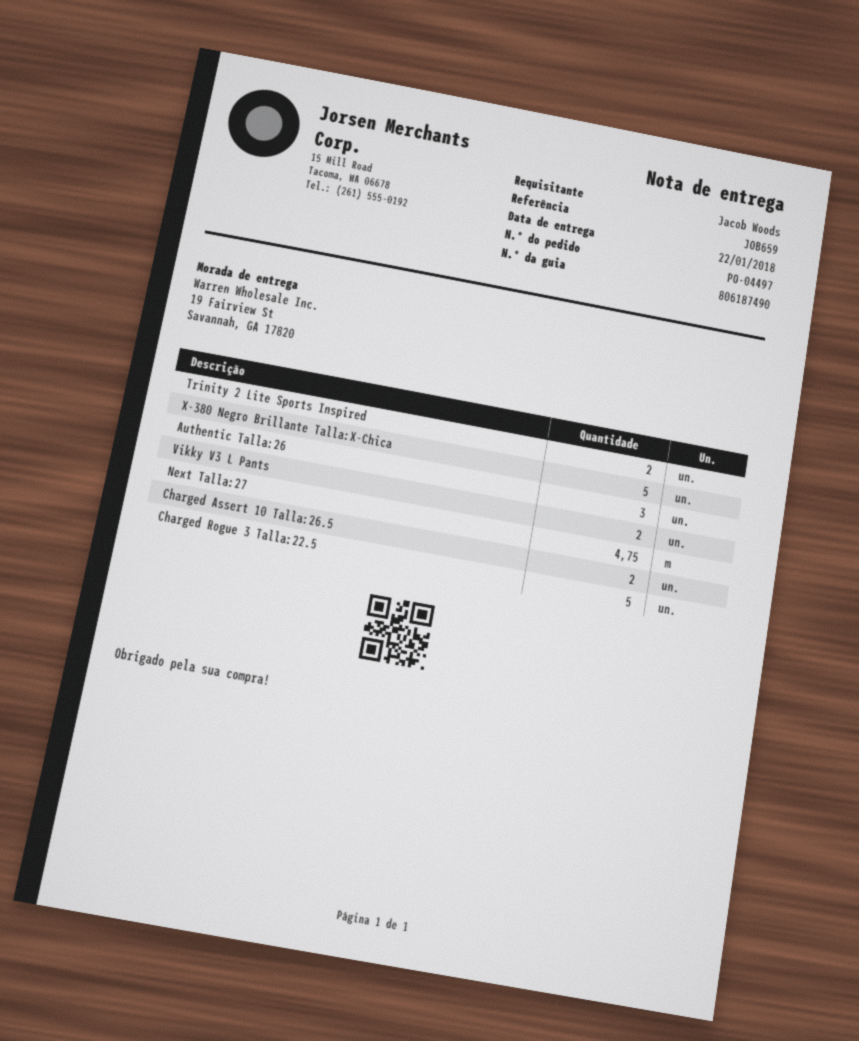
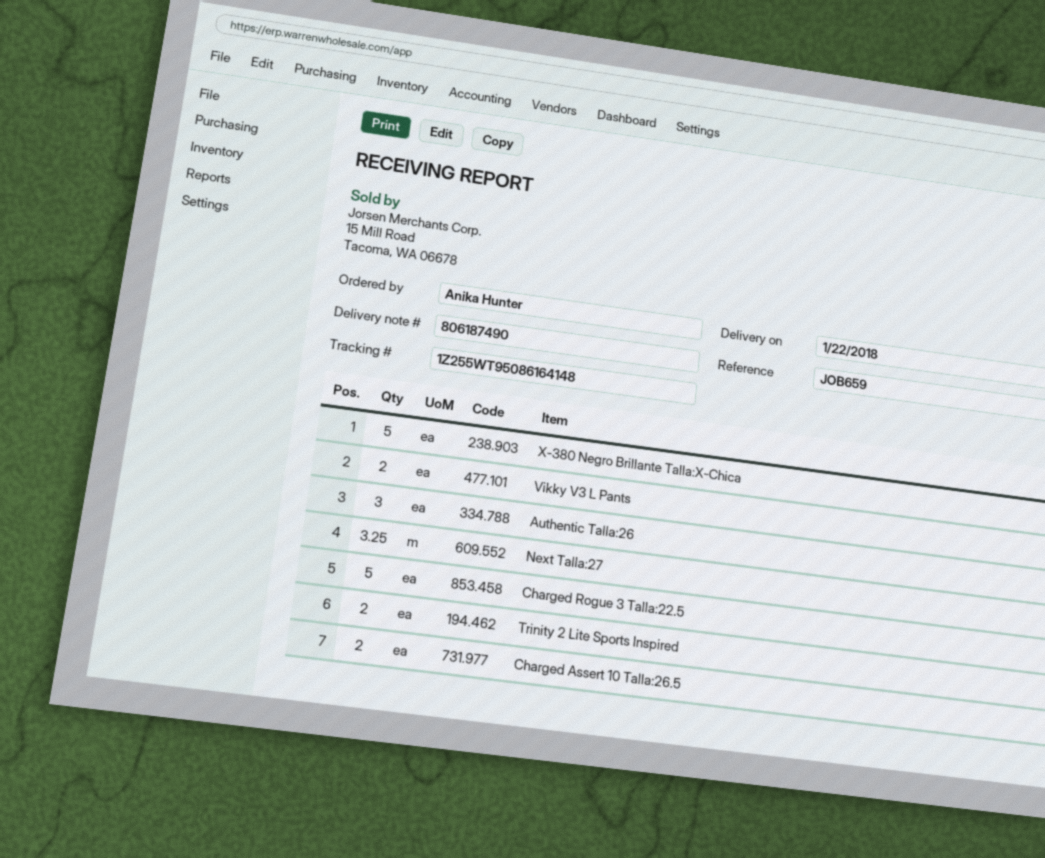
ordered by: Jacob Woods -> Anika Hunter
Next Talla:27: 4.75 -> 3.25

